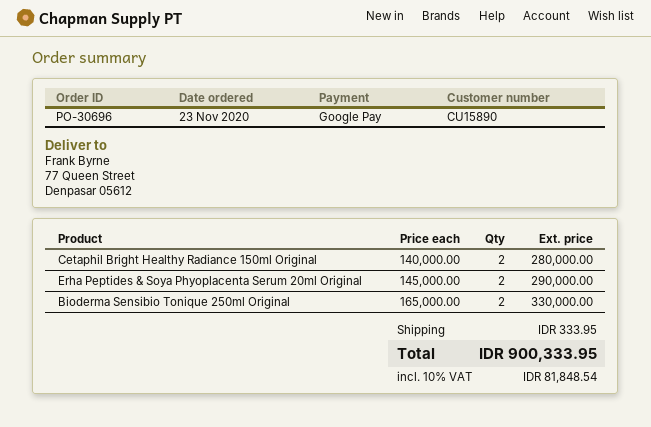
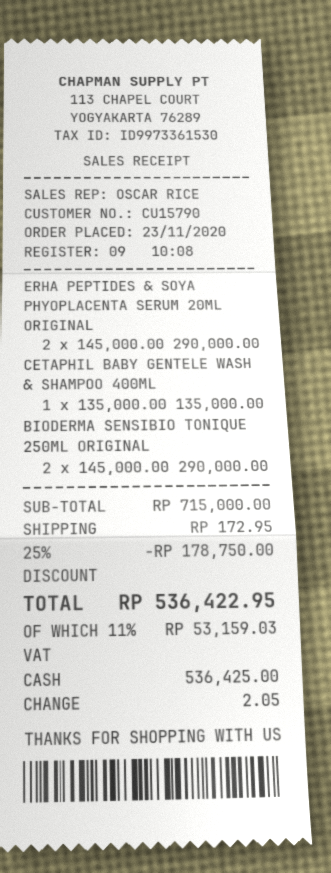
customer number: CU15890 -> CU15790
payment method: Google Pay -> cash
Cetaphil Bright Healthy Radiance 150ml Original: 2 x 140000.00 = 280000.00 -> none
Bioderma Sensibio Tonique 250ml Original: 2 x 165000.00 = 330000.00 -> 2 x 145000.00 = 290000.00
CETAPHIL BABY GENTELE WASH & SHAMPOO 400ML: none -> 1 x 135000.00 = 135000.00
discount: none -> 25% = 178750.00
shipping: 333.95 -> 172.95
tax: 10% = 81848.54 -> 11% = 53159.03
total: 900333.95 -> 536422.95

